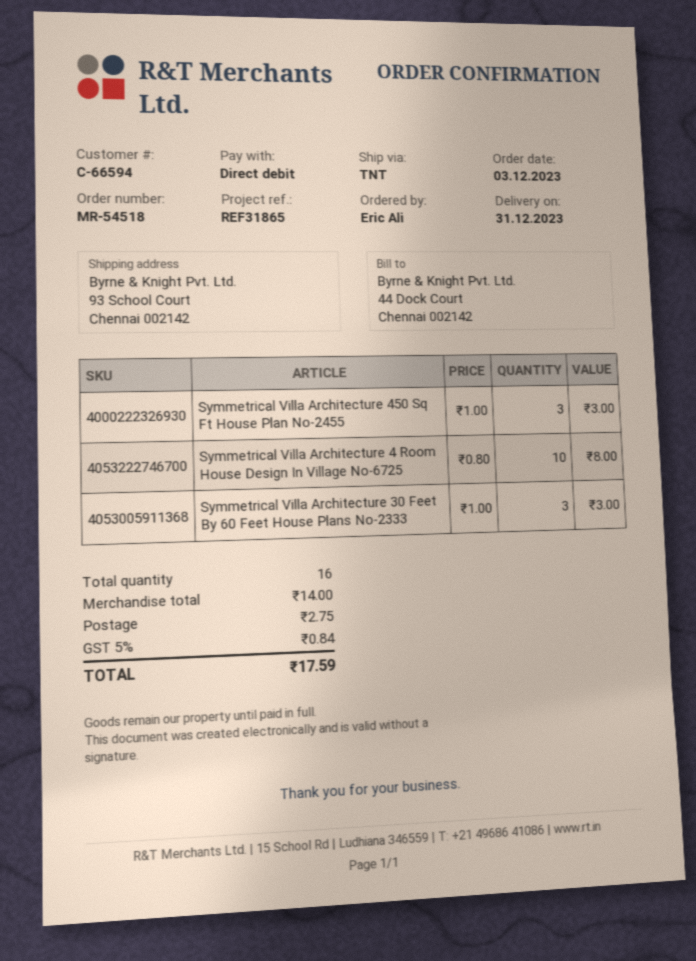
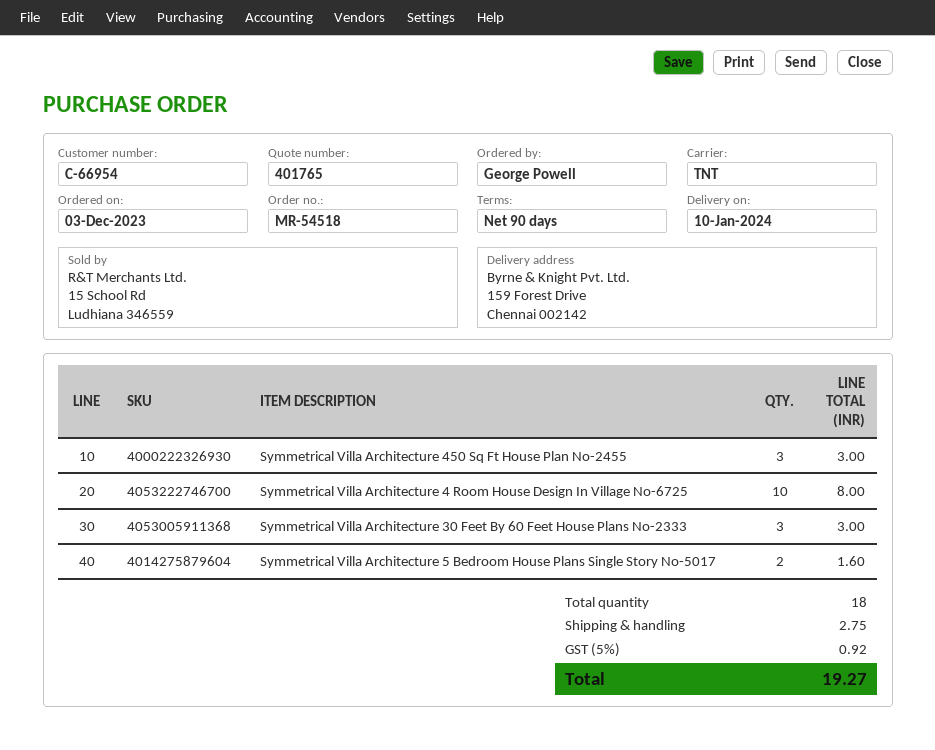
delivery date: 2023-12-31 -> 2024-01-10
customer number: C-66594 -> C-66954
ordered by: Eric Ali -> George Powell
ship to: 93 School Court, Chennai 002142 -> 159 Forest Drive, Chennai 002142
Symmetrical Villa Architecture 5 Bedroom House Plans Single Story No-5017: none -> 2 for 1.60
total quantity: 16 -> 18
tax: 5% = 0.84 -> 5% = 0.92
total: 17.59 -> 19.27

